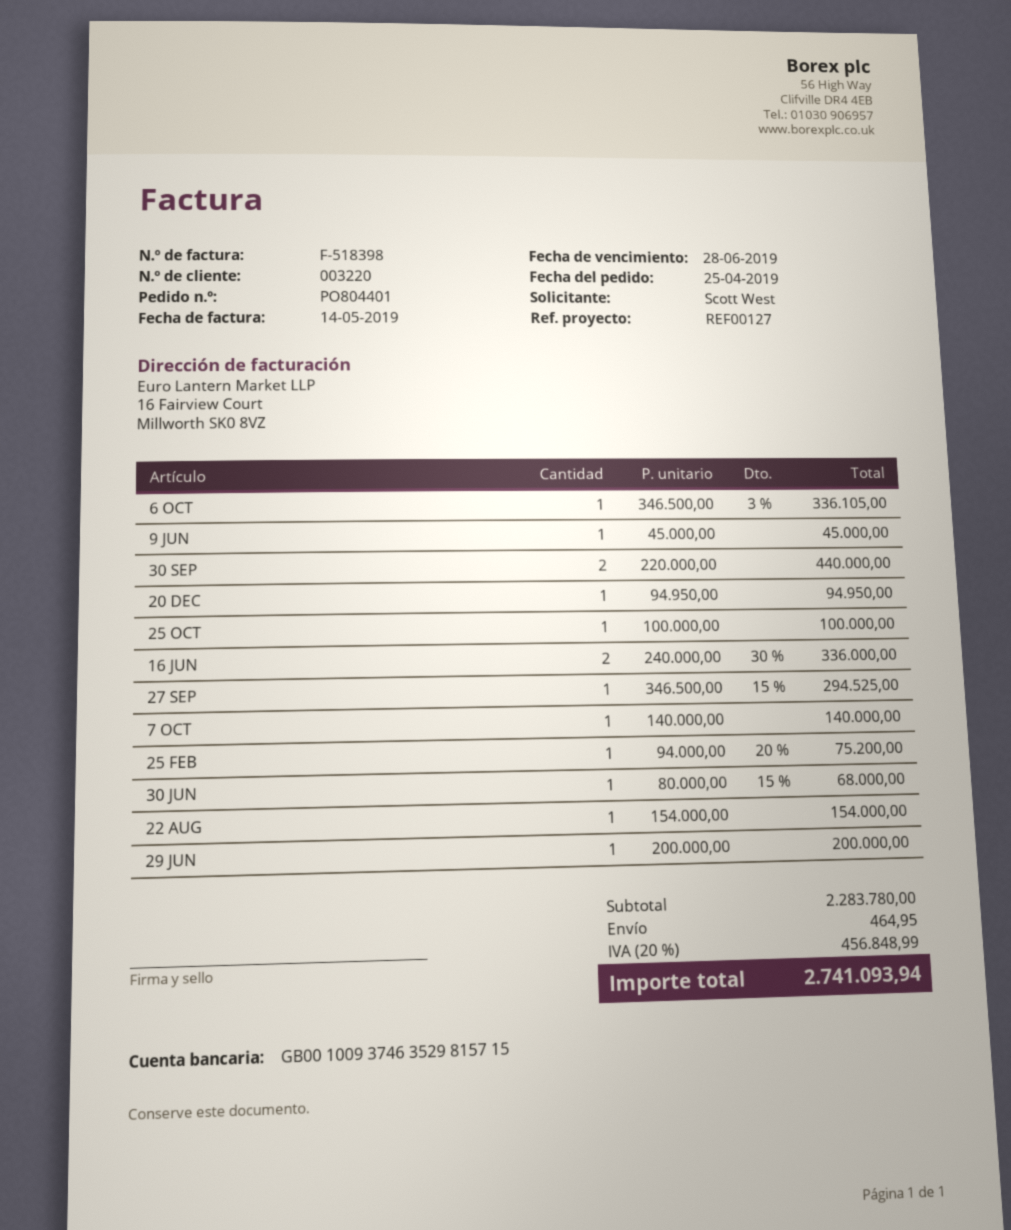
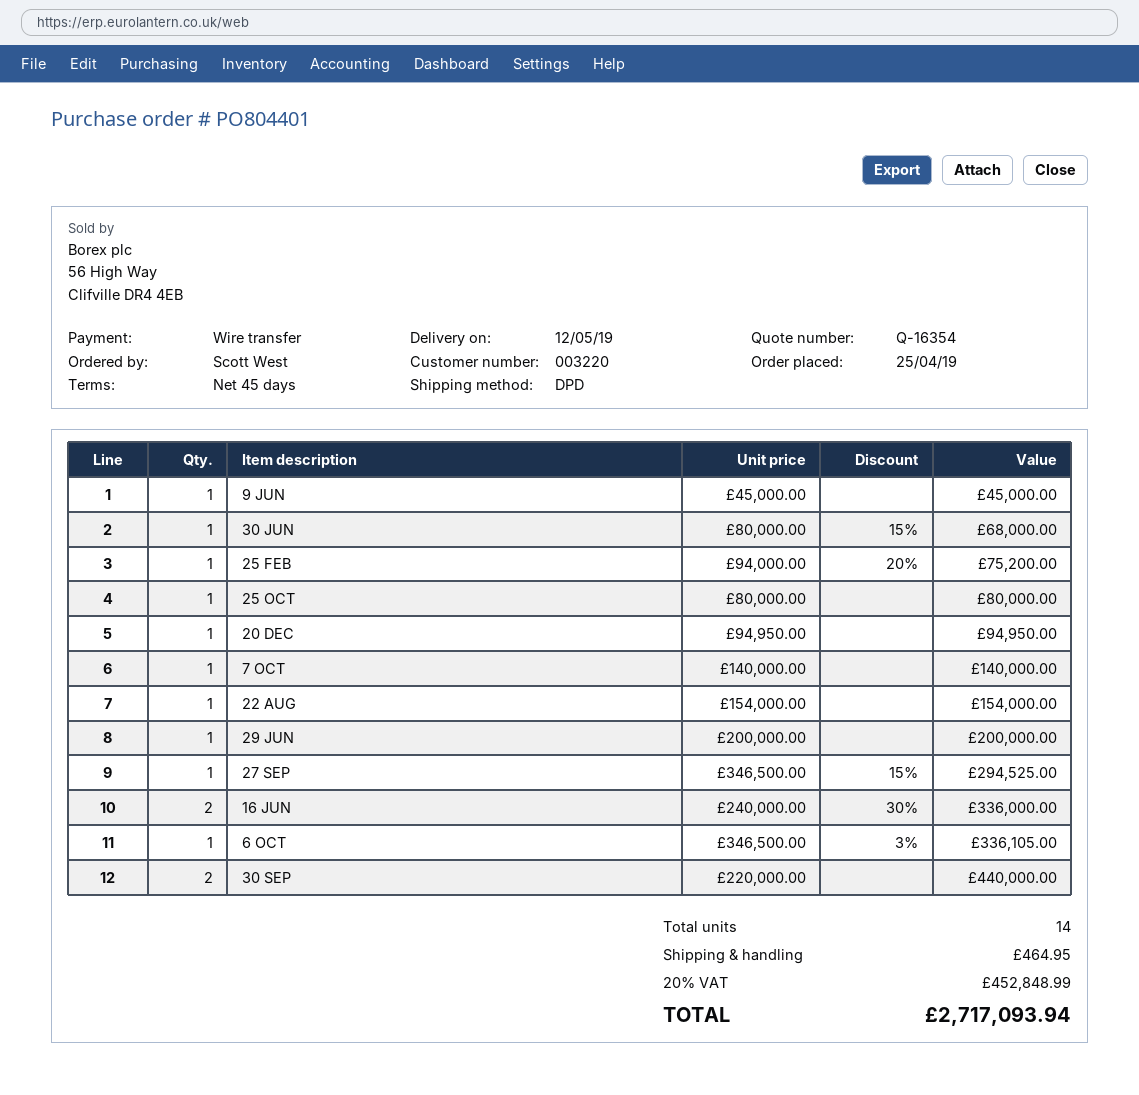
25 OCT: 1 x 100000.00 = 100000.00 -> 1 x 80000.00 = 80000.00
tax: 20% = 456848.99 -> 20% = 452848.99
total: 2741093.94 -> 2717093.94

